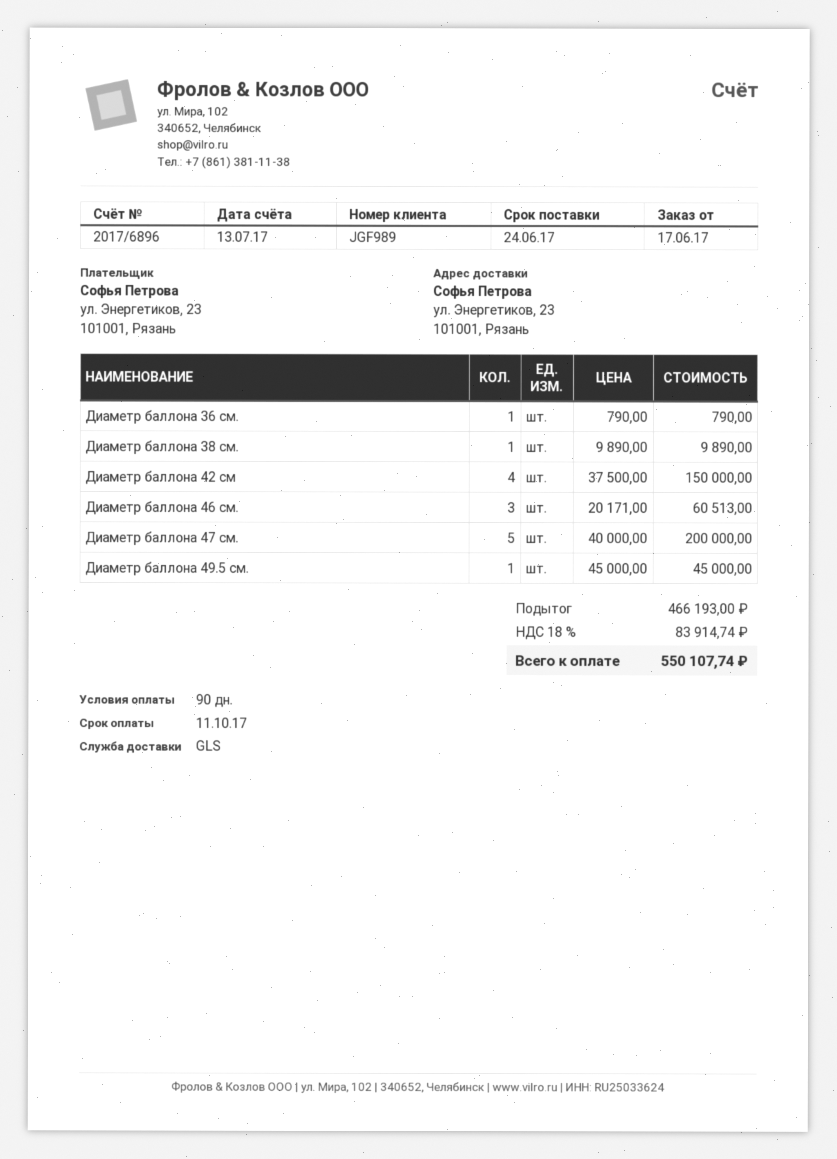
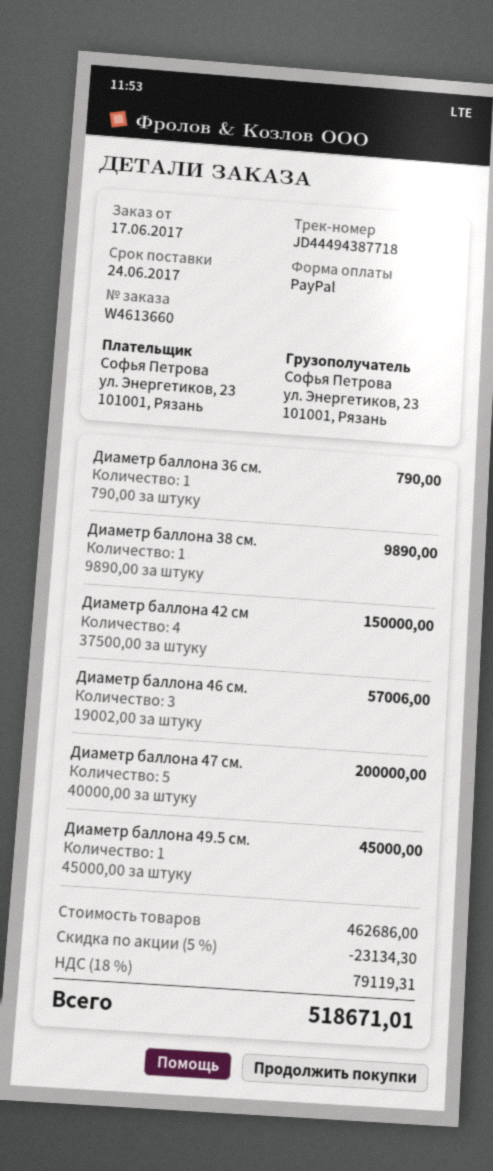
Диаметр баллона 46 см.: 3 x 20171.00 = 60513.00 -> 3 x 19002.00 = 57006.00
subtotal: 466193.00 -> 462686.00
discount: none -> 5% = 23134.30
tax: 18% = 83914.74 -> 18% = 79119.31
total: 550107.74 -> 518671.01

